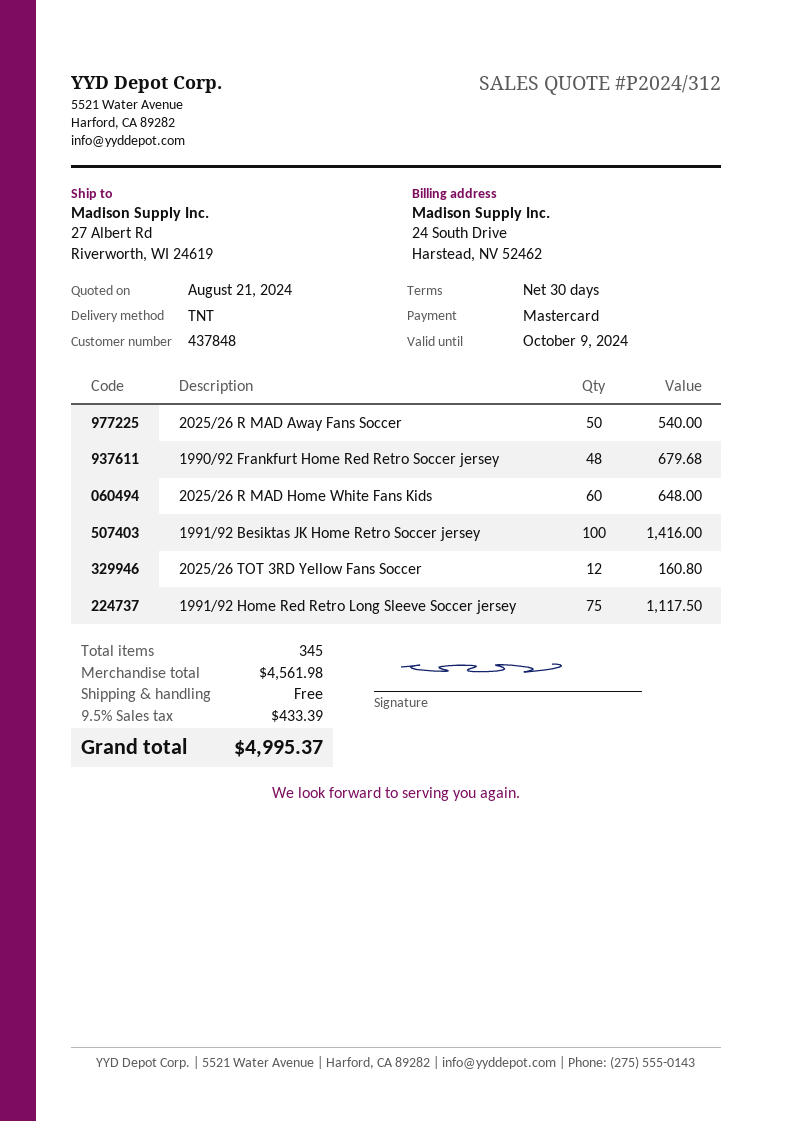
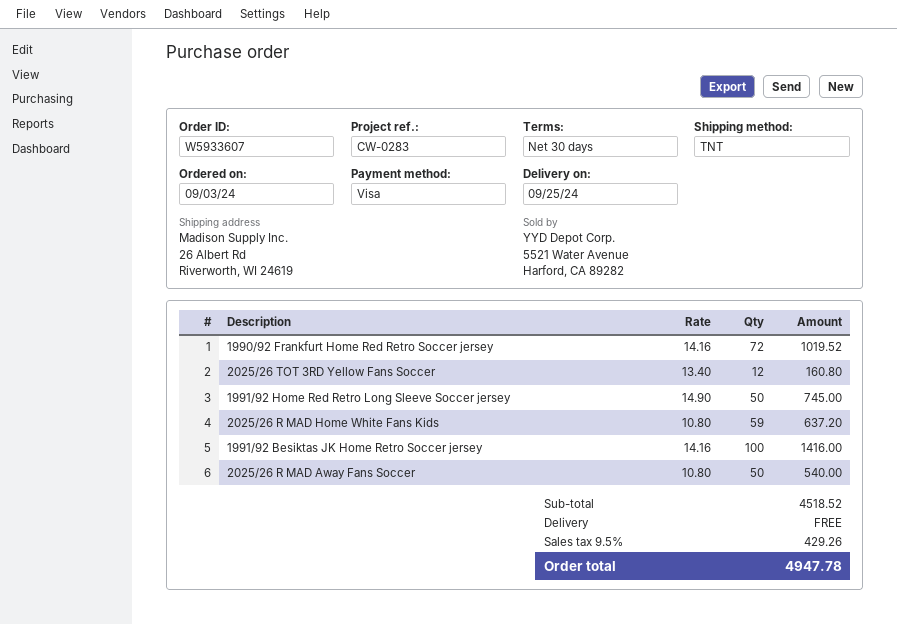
payment method: Mastercard -> Visa
ship to: 27 Albert Rd, Riverworth, WI 24619 -> 26 Albert Rd, Riverworth, WI 24619
1990/92 Frankfurt Home Red Retro Soccer jersey: 48 for 679.68 -> 72 for 1019.52
2025/26 R MAD Home White Fans Kids: 60 for 648.00 -> 59 for 637.20
1991/92 Home Red Retro Long Sleeve Soccer jersey: 75 for 1117.50 -> 50 for 745.00
subtotal: 4561.98 -> 4518.52
tax: 9.5% = 433.39 -> 9.5% = 429.26
total: 4995.37 -> 4947.78

